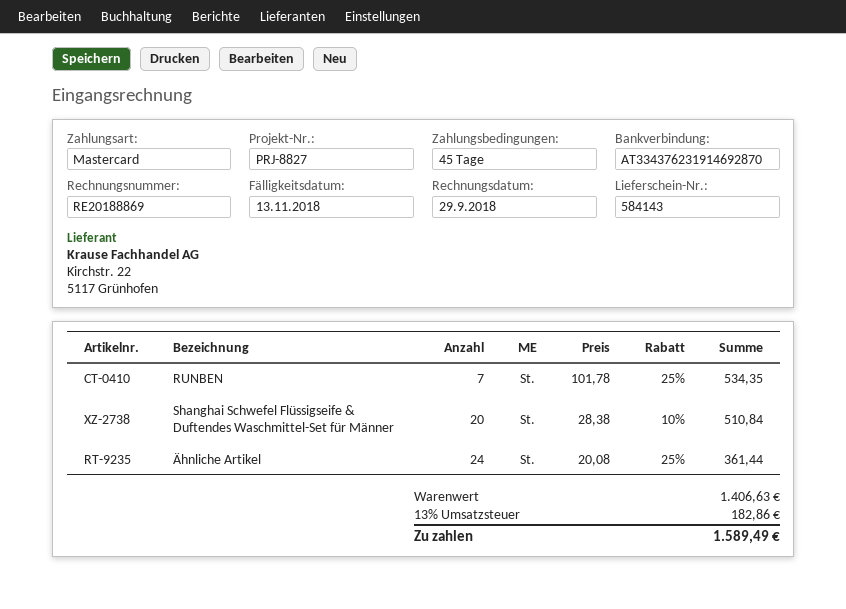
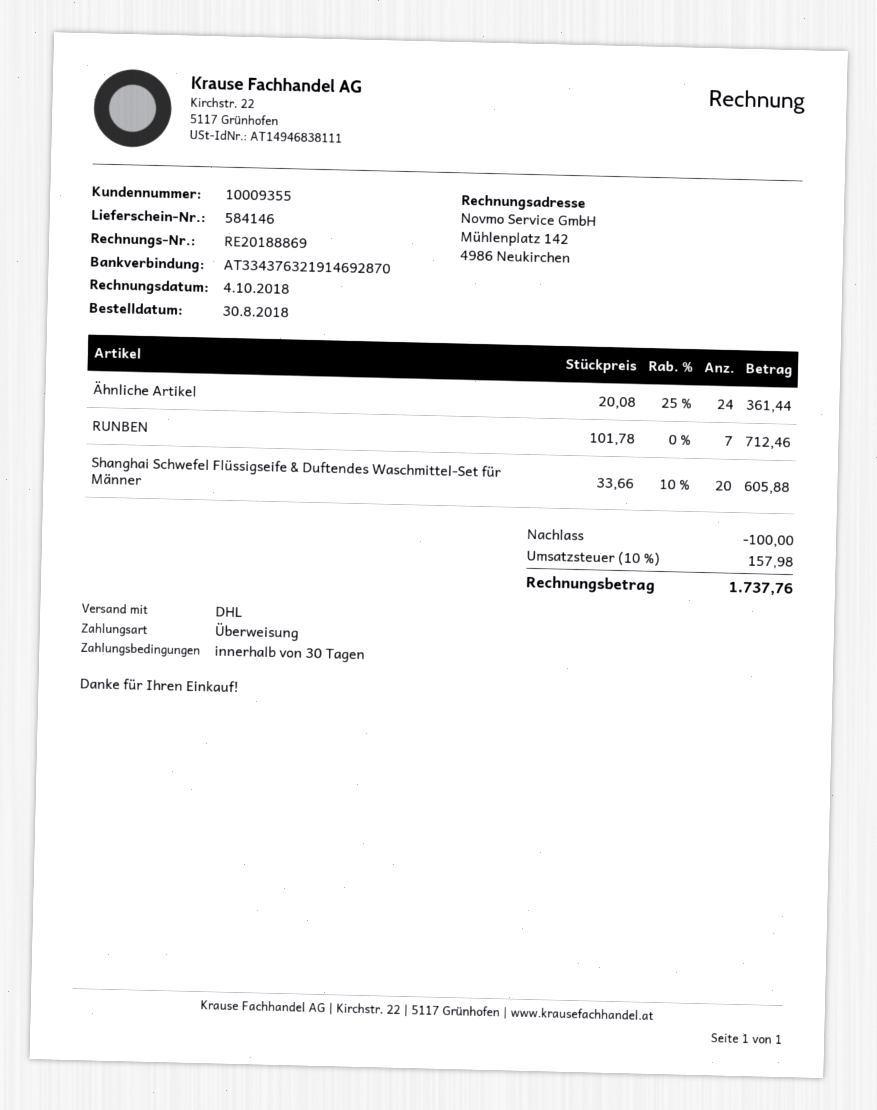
delivery note number: 584143 -> 584146
invoice date: 2018-09-29 -> 2018-10-04
payment terms: 45 days -> 30 days
payment method: Mastercard -> bank transfer
bank account: AT334376231914692870 -> AT334376321914692870
RUNBEN: 7 x 101.78 - 25% = 534.35 -> 7 x 101.78 = 712.46
Shanghai Schwefel Flüssigseife & Duftendes Waschmittel-Set für Männer: 20 x 28.38 - 10% = 510.84 -> 20 x 33.66 - 10% = 605.88
discount: none -> 100.00
tax: 13% = 182.86 -> 10% = 157.98
total: 1589.49 -> 1737.76

